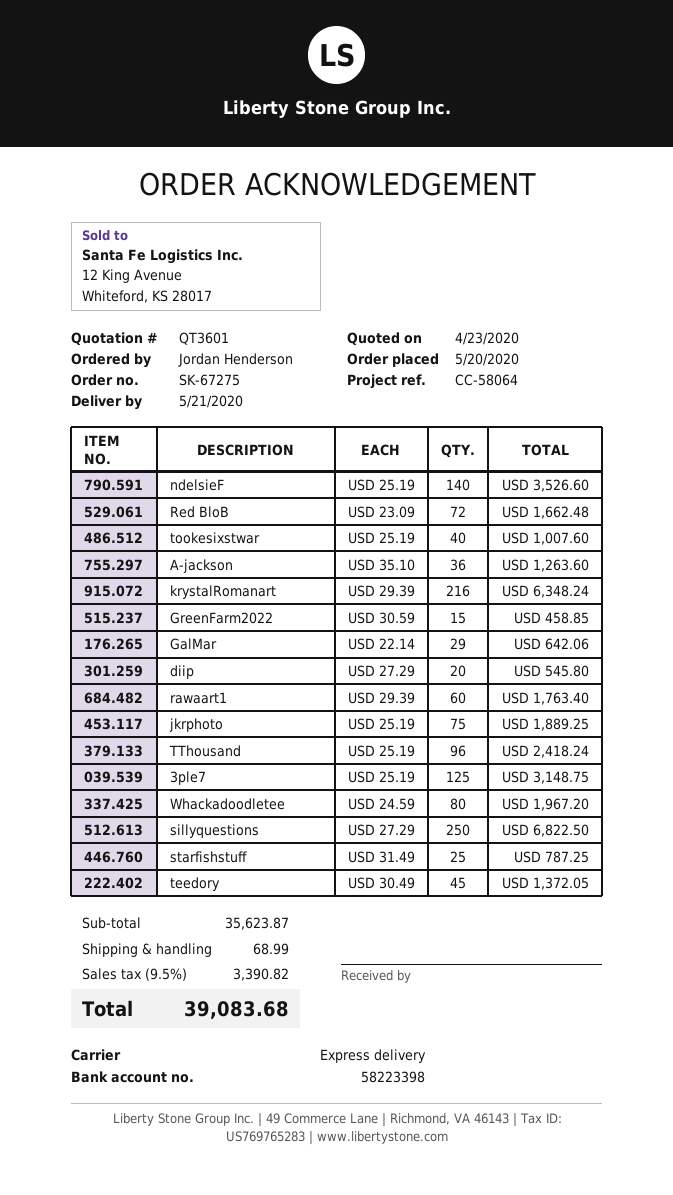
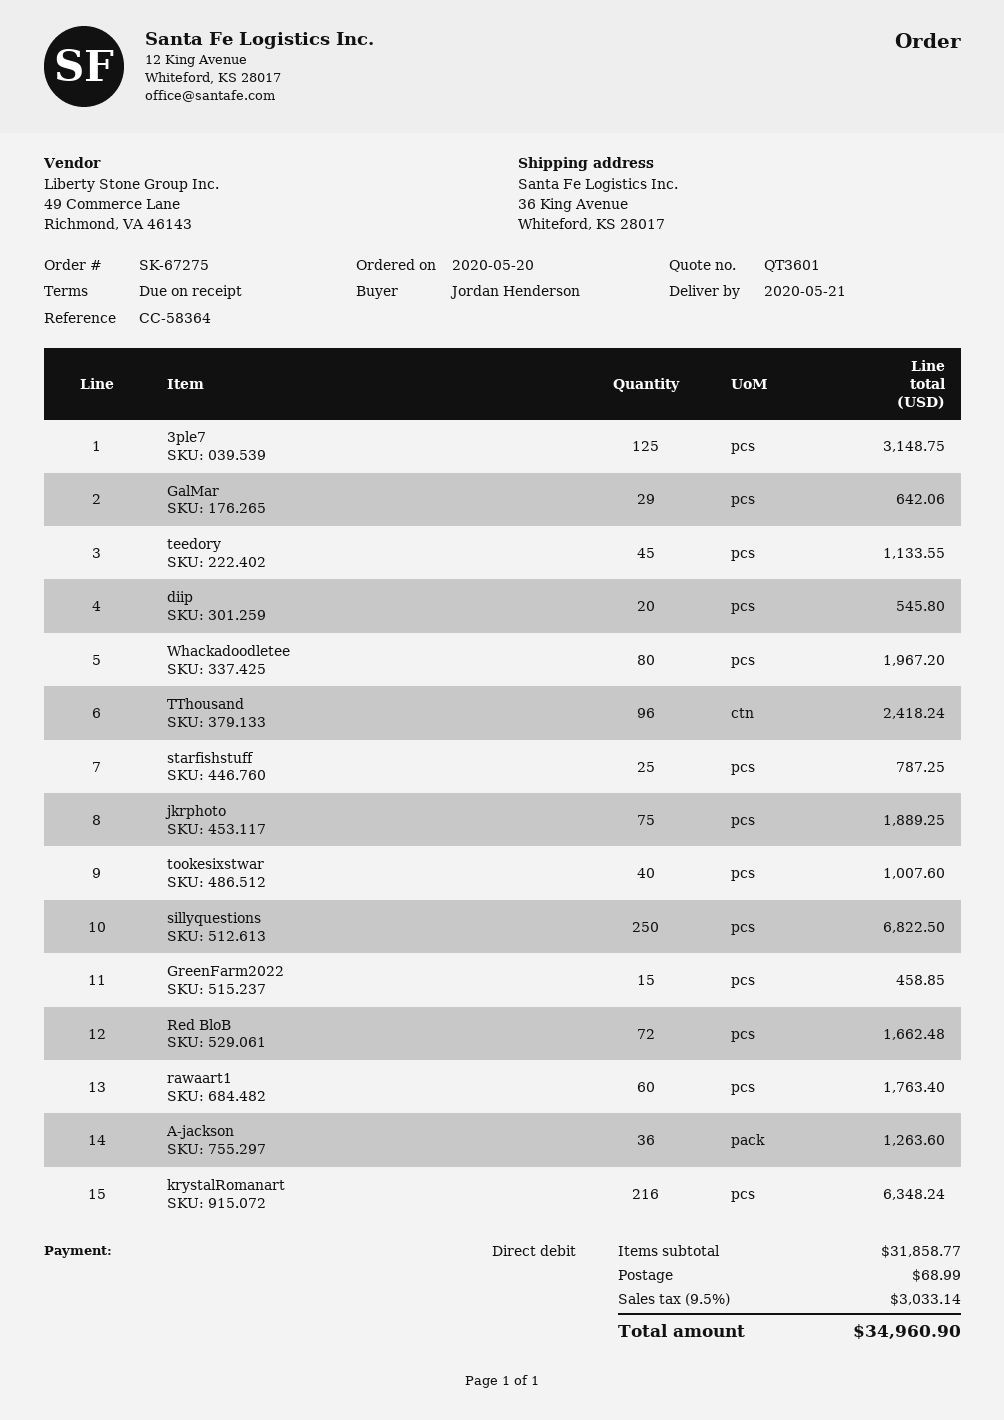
reference: CC-58064 -> CC-58364
ndelsieF: 140 for 3526.60 -> none
teedory: 45 for 1372.05 -> 45 for 1133.55
subtotal: 35623.87 -> 31858.77
tax: 9.5% = 3390.82 -> 9.5% = 3033.14
total: 39083.68 -> 34960.90

